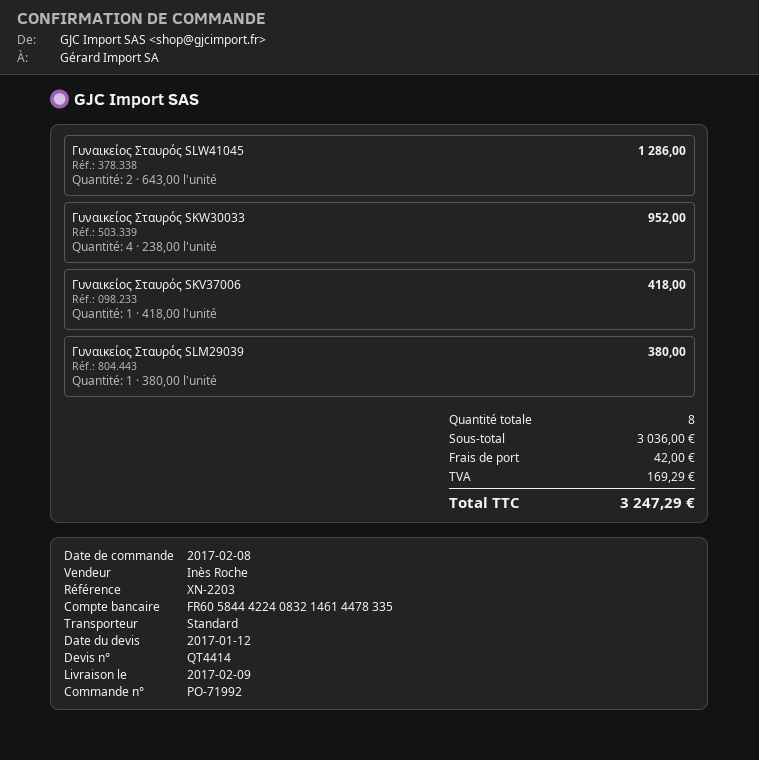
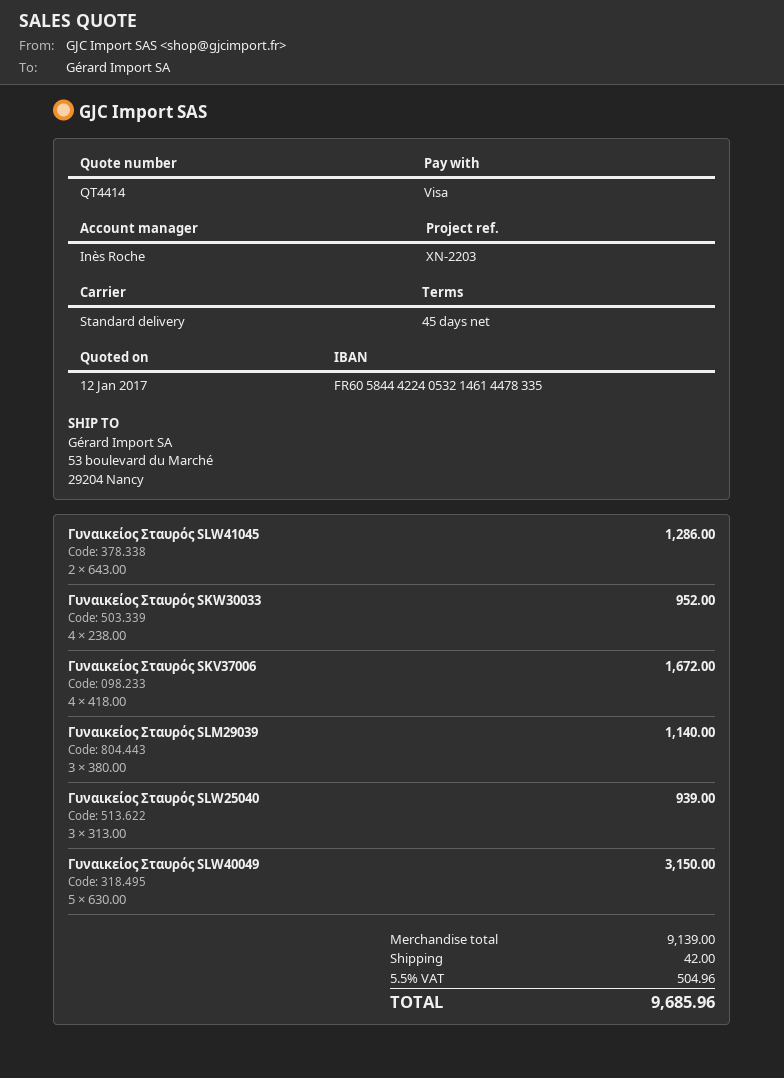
bank account: FR6058444224083214614478335 -> FR6058444224053214614478335
Γυναικείος Σταυρός SKV37006: 1 x 418.00 = 418.00 -> 4 x 418.00 = 1672.00
Γυναικείος Σταυρός SLM29039: 1 x 380.00 = 380.00 -> 3 x 380.00 = 1140.00
Γυναικείος Σταυρός SLW25040: none -> 3 x 313.00 = 939.00
Γυναικείος Σταυρός SLW40049: none -> 5 x 630.00 = 3150.00
subtotal: 3036.00 -> 9139.00
tax: 169.29 -> 504.96
total: 3247.29 -> 9685.96

